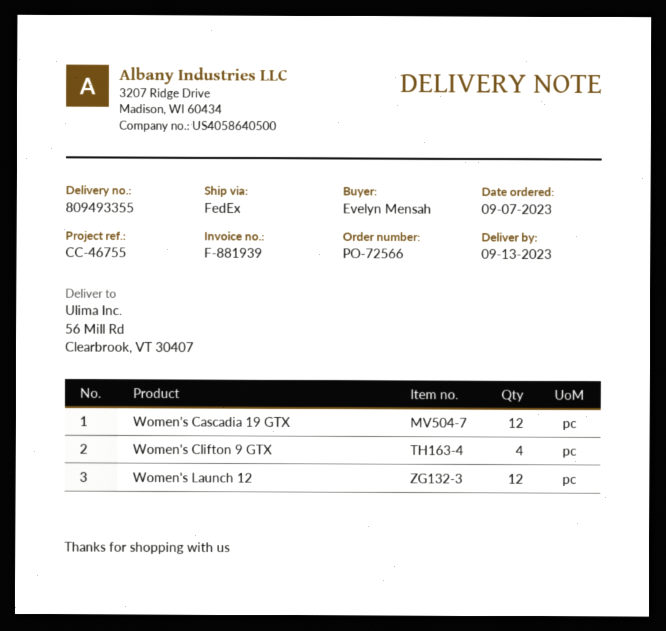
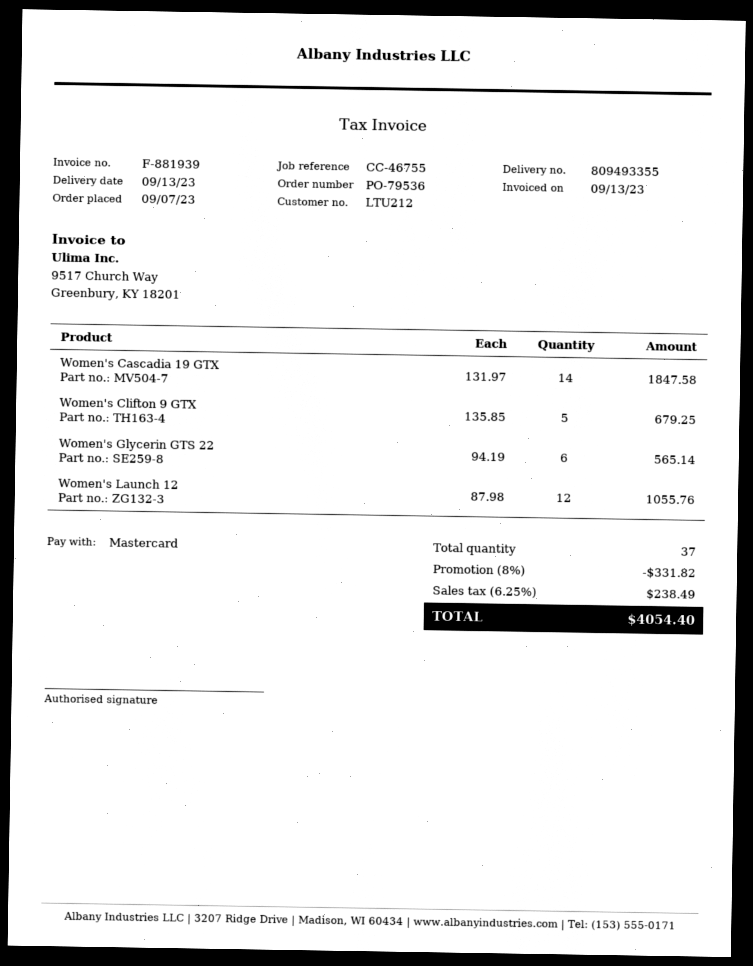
order number: PO-72566 -> PO-79536
Women's Cascadia 19 GTX: 12 -> 14
Women's Clifton 9 GTX: 4 -> 5
Women's Glycerin GTS 22: none -> 6

